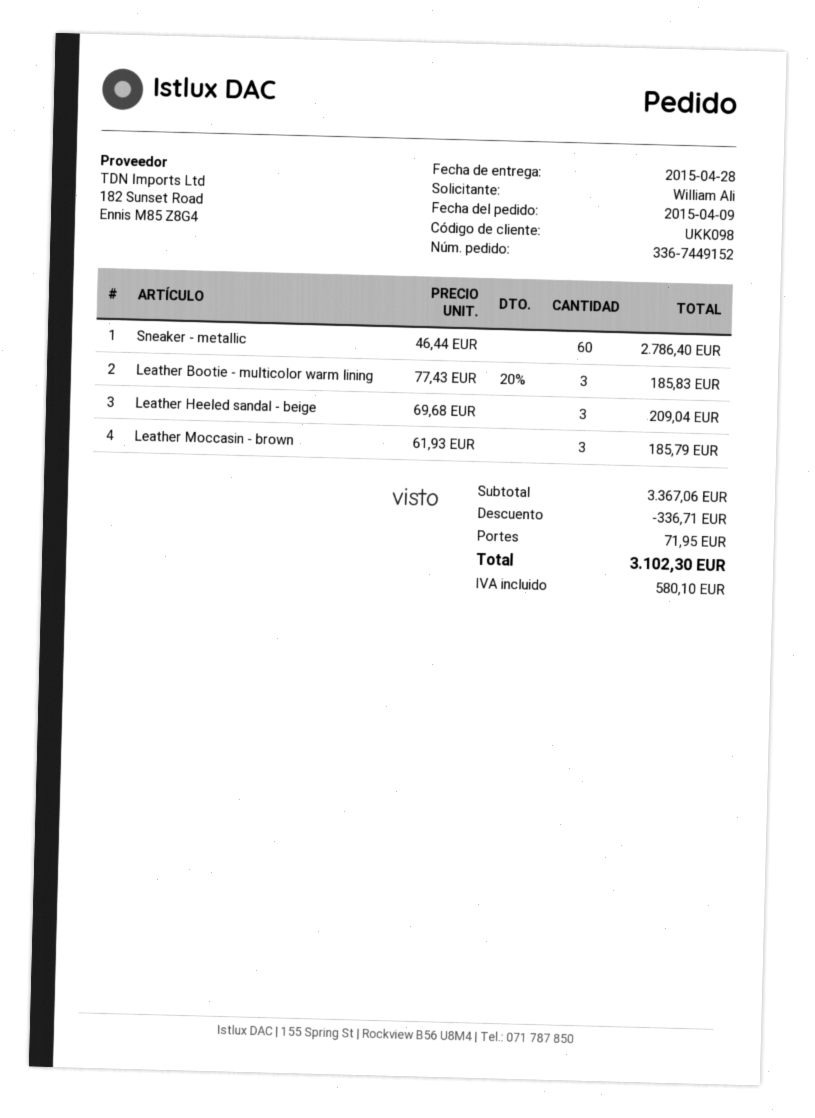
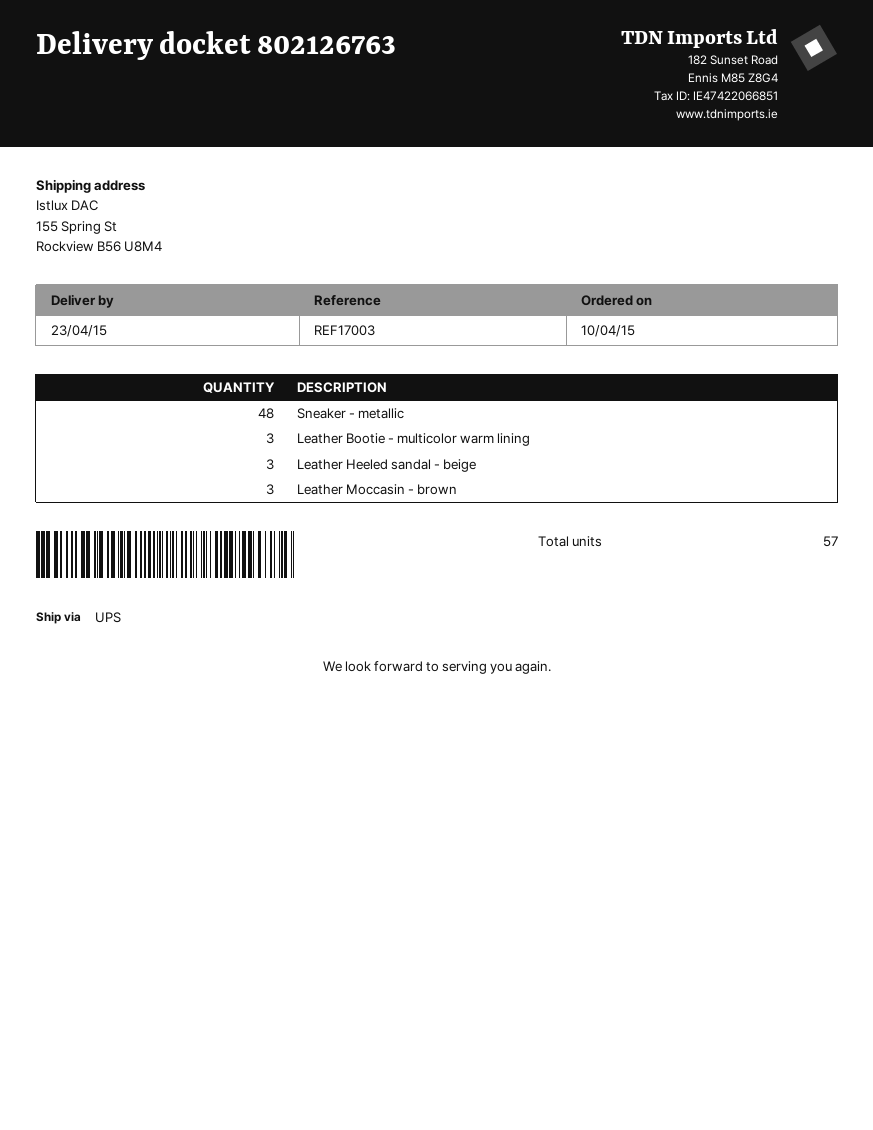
order date: 2015-04-09 -> 2015-04-10
delivery date: 2015-04-28 -> 2015-04-23
Sneaker - metallic: 60 -> 48

